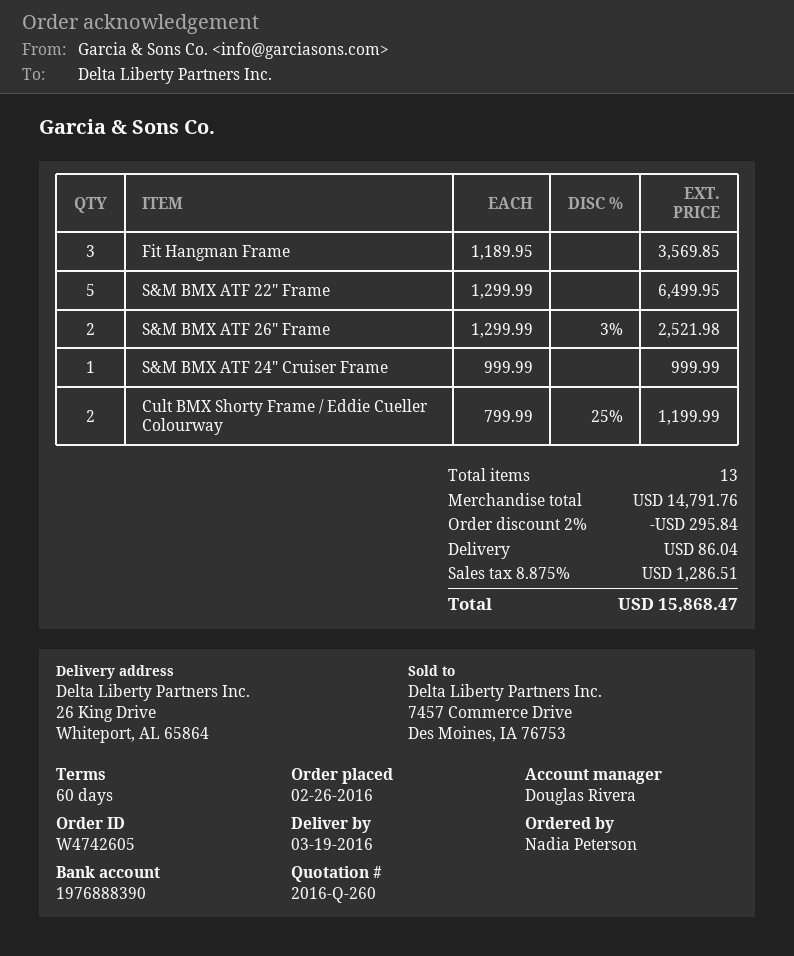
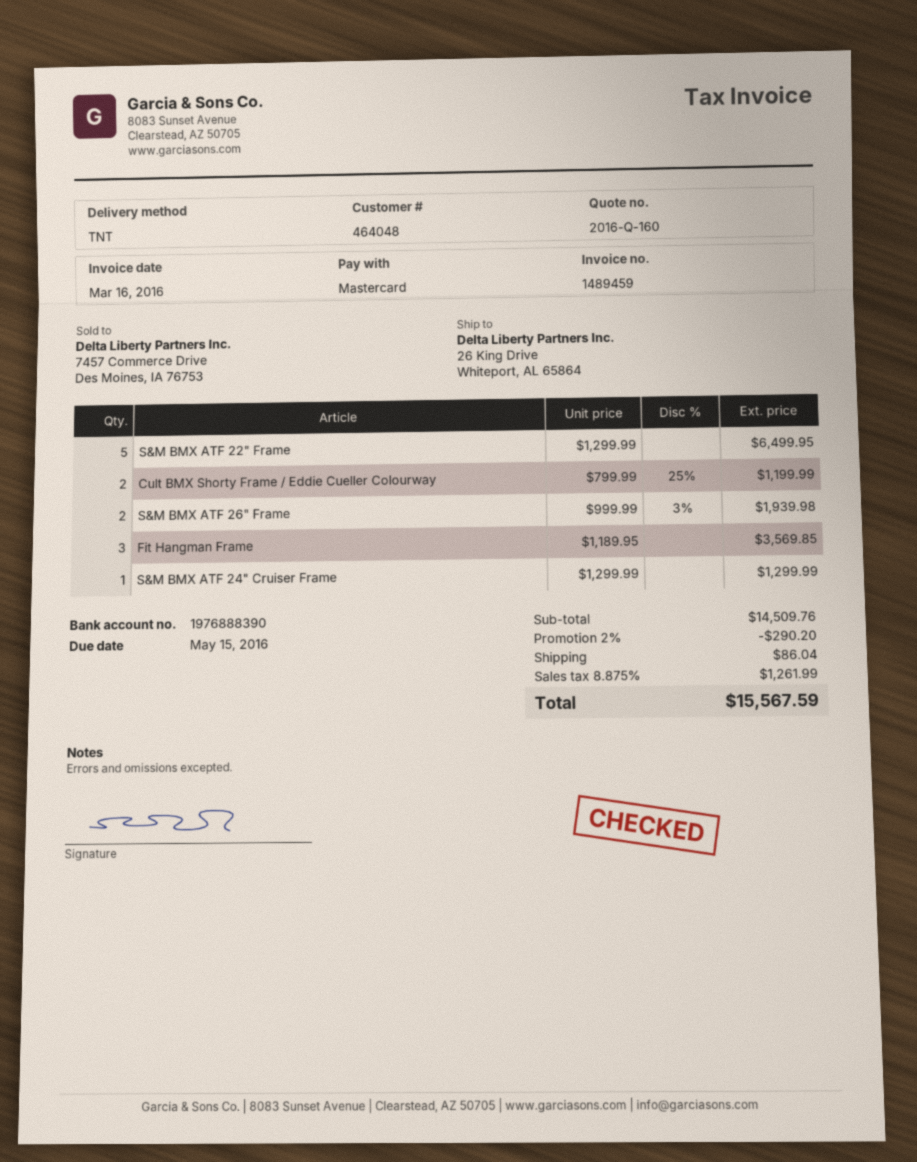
quote number: 2016-Q-260 -> 2016-Q-160
S&M BMX ATF 26" Frame: 2 x 1299.99 - 3% = 2521.98 -> 2 x 999.99 - 3% = 1939.98
S&M BMX ATF 24" Cruiser Frame: 1 x 999.99 = 999.99 -> 1 x 1299.99 = 1299.99
subtotal: 14791.76 -> 14509.76
discount: 2% = 295.84 -> 2% = 290.20
tax: 8.875% = 1286.51 -> 8.875% = 1261.99
total: 15868.47 -> 15567.59

